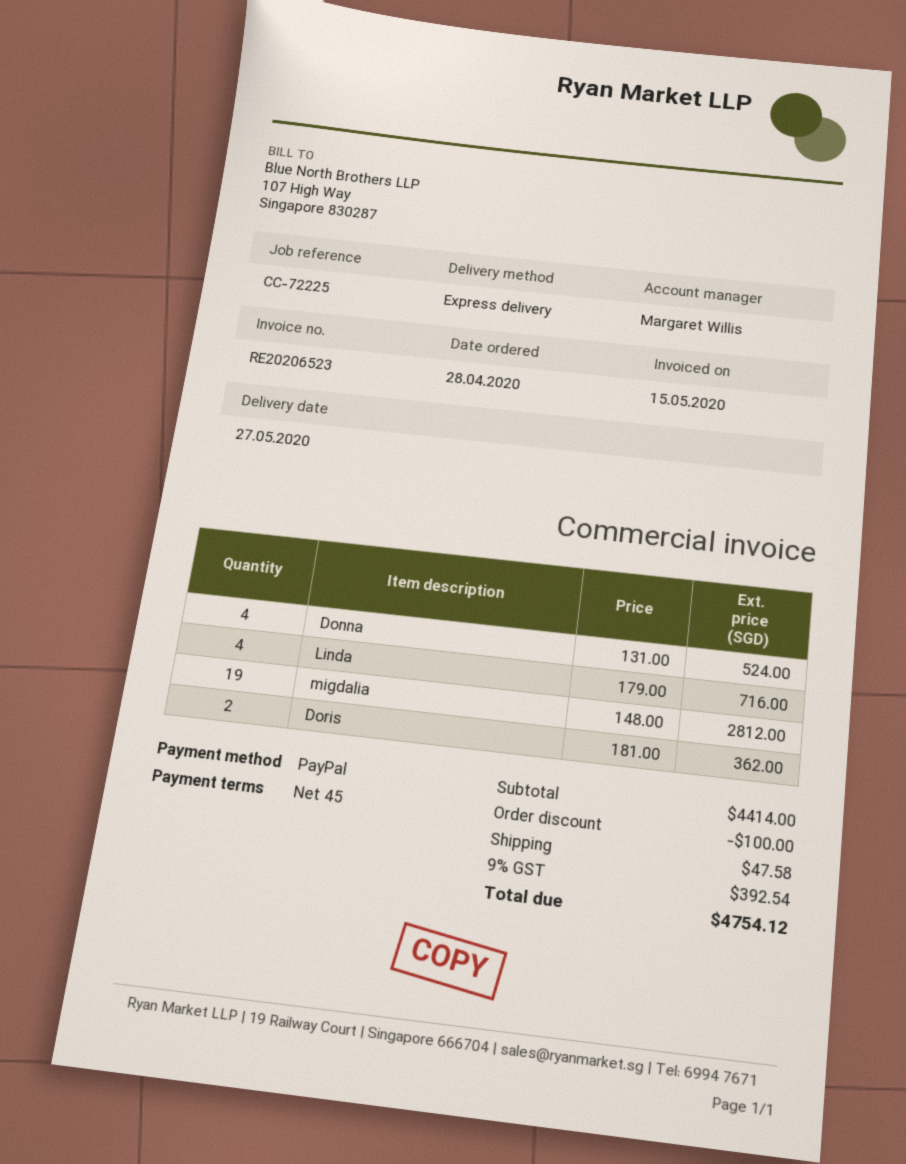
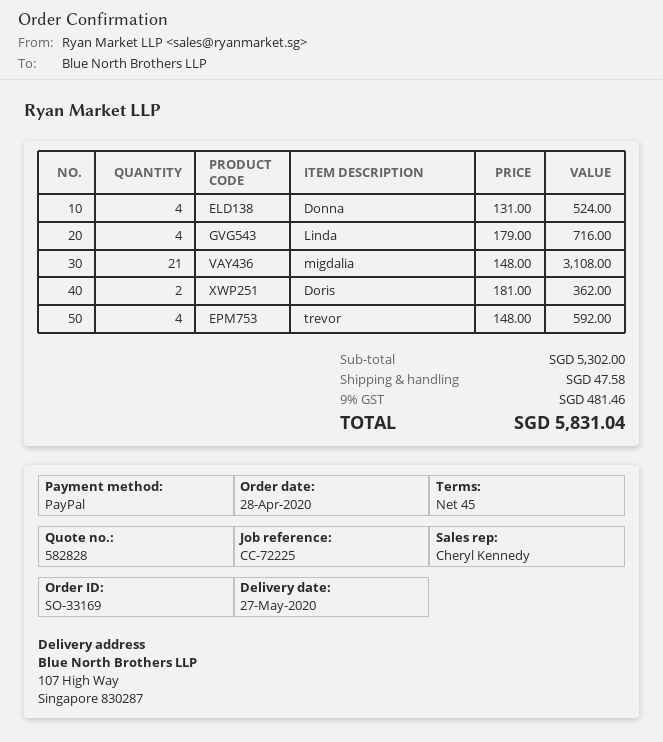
sales rep: Margaret Willis -> Cheryl Kennedy
migdalia: 19 x 148.00 = 2812.00 -> 21 x 148.00 = 3108.00
trevor: none -> 4 x 148.00 = 592.00
subtotal: 4414.00 -> 5302.00
discount: 100.00 -> none
tax: 9% = 392.54 -> 9% = 481.46
total: 4754.12 -> 5831.04

